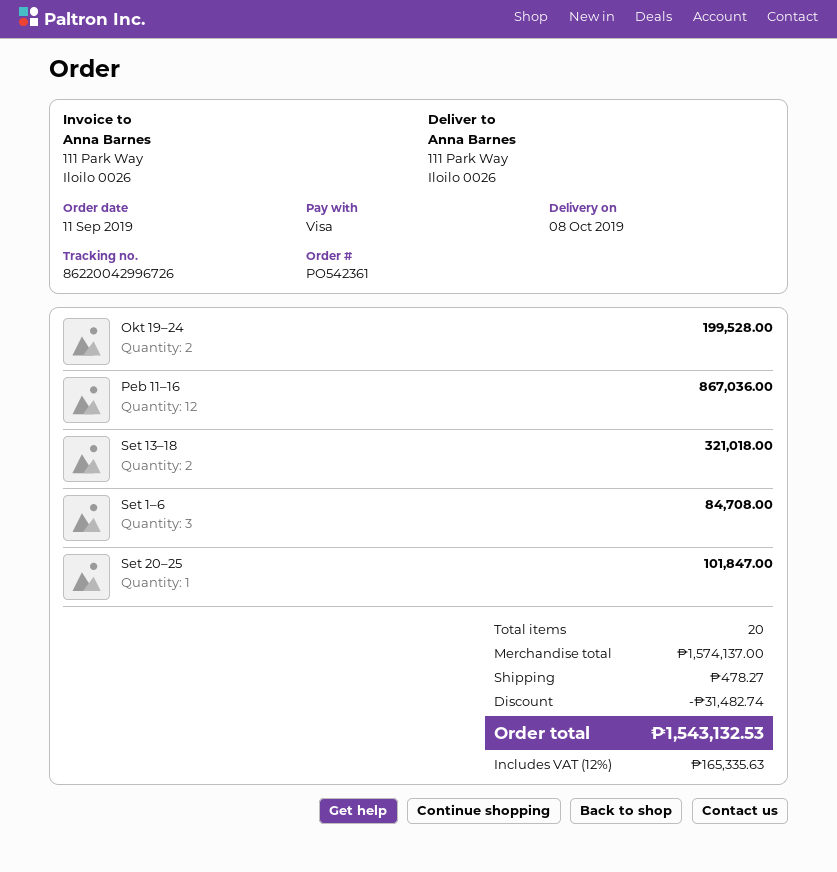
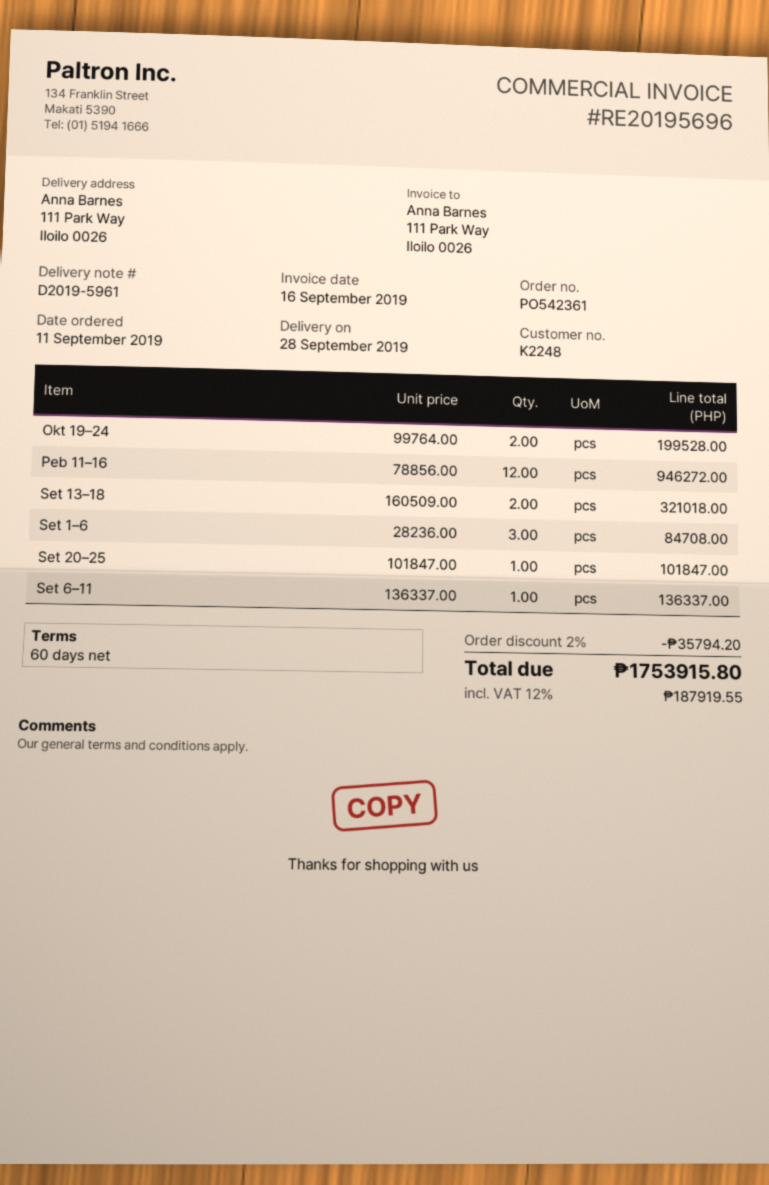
delivery date: 2019-10-08 -> 2019-09-28
Peb 11–16: 12 for 867036.00 -> 12 for 946272.00
Set 6–11: none -> 1 for 136337.00
discount: 31482.74 -> 35794.20
shipping: 478.27 -> none
tax: 12% = 165335.63 -> 12% = 187919.55
total: 1543132.53 -> 1753915.80

